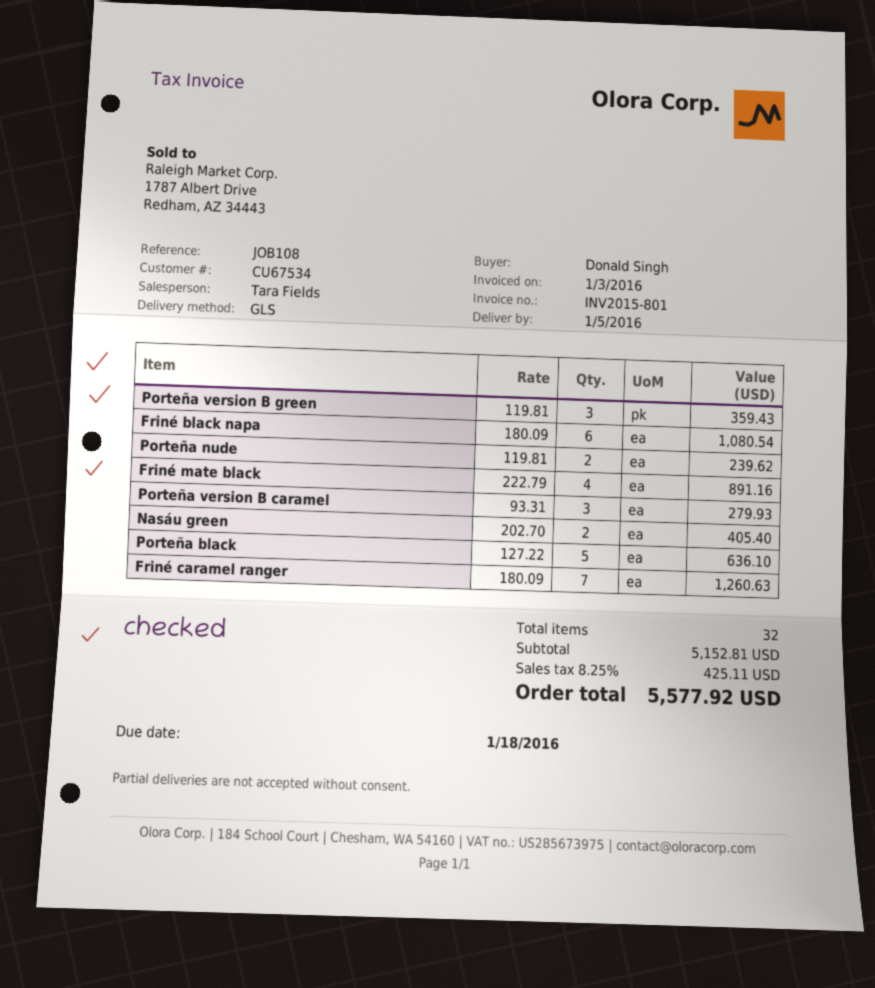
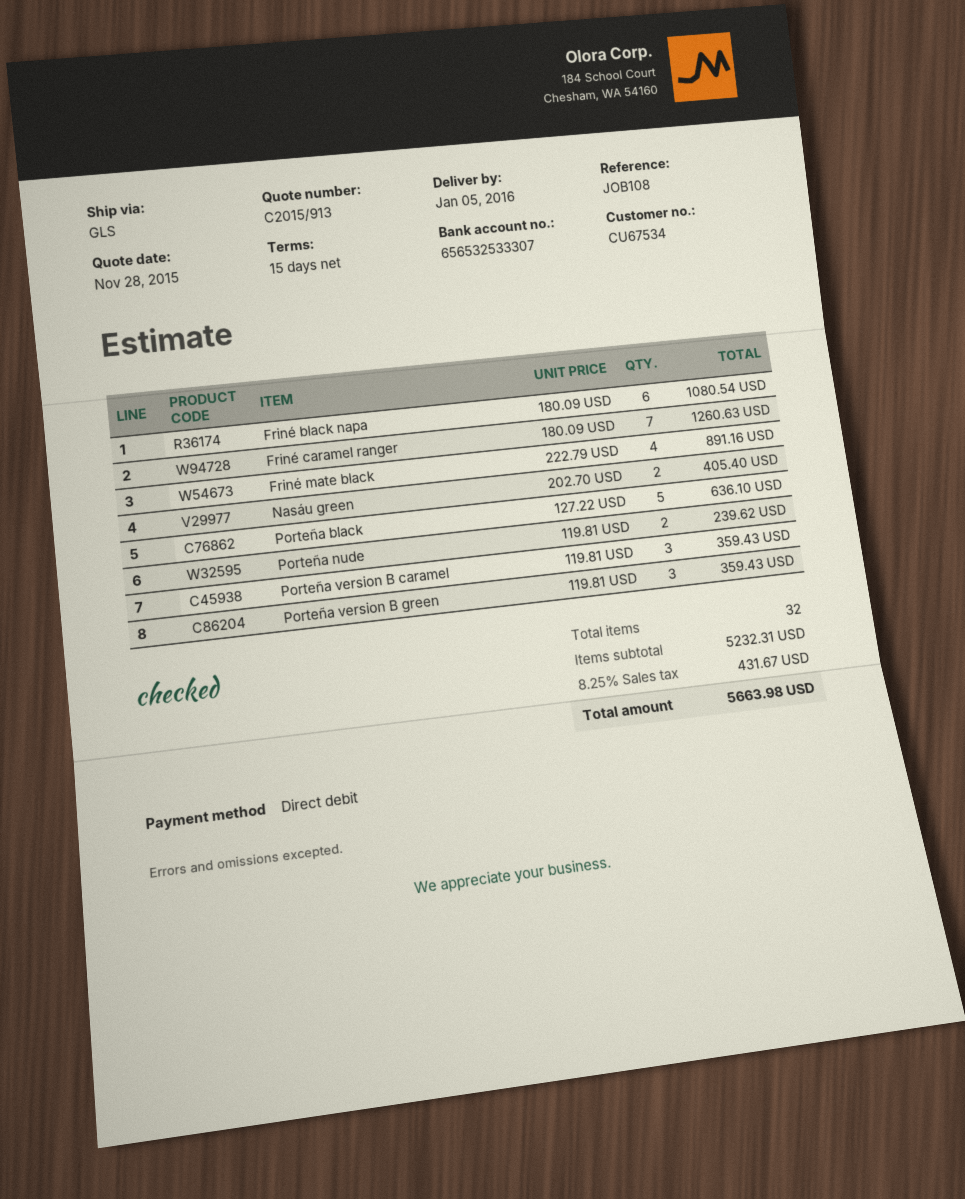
Porteña version B caramel: 3 x 93.31 = 279.93 -> 3 x 119.81 = 359.43
subtotal: 5152.81 -> 5232.31
tax: 8.25% = 425.11 -> 8.25% = 431.67
total: 5577.92 -> 5663.98

